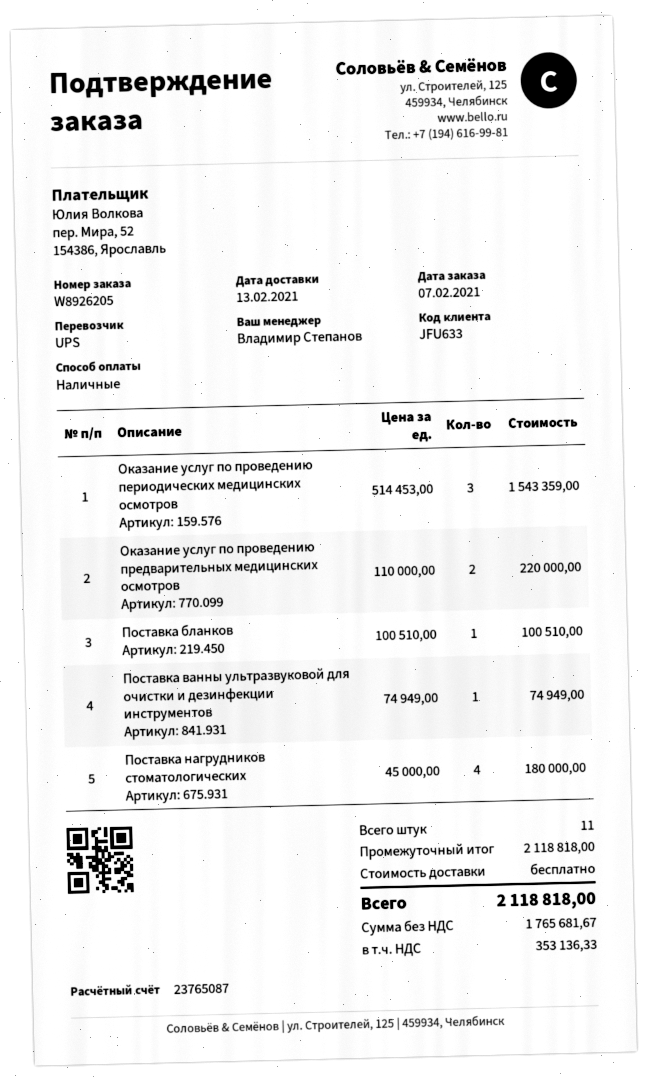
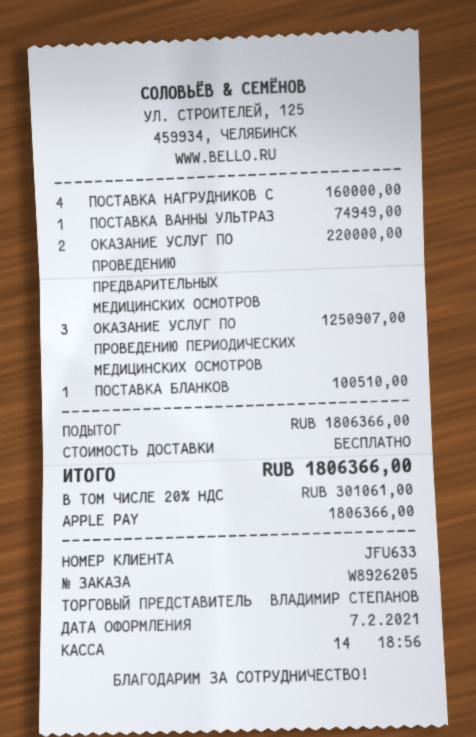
payment method: cash -> Apple Pay
Оказание услуг по проведению периодических медицинских осмотров: 3 for 1543359.00 -> 3 for 1250907.00
Поставка нагрудников стоматологических: 4 for 180000.00 -> 4 for 160000.00
subtotal: 2118818.00 -> 1806366.00
tax: 353136.33 -> 301061.00
total: 2118818.00 -> 1806366.00

